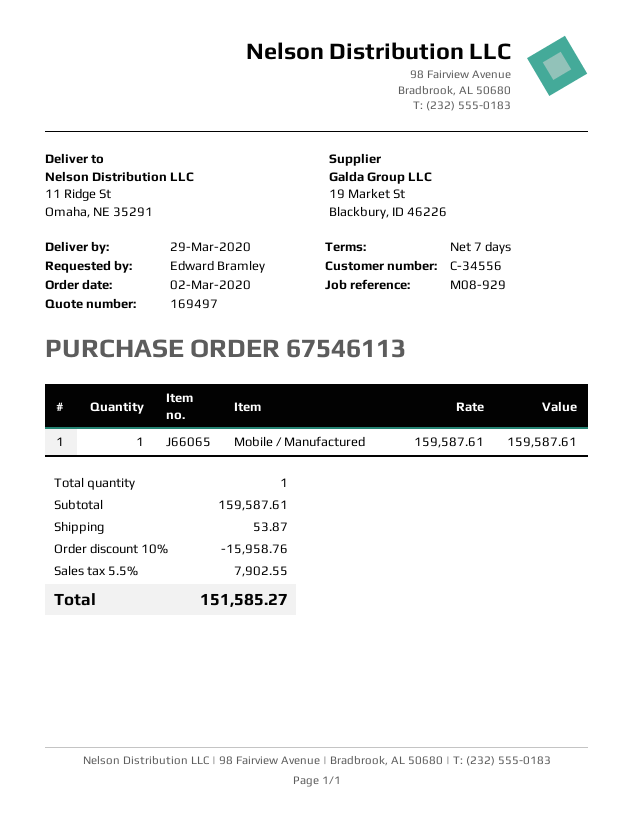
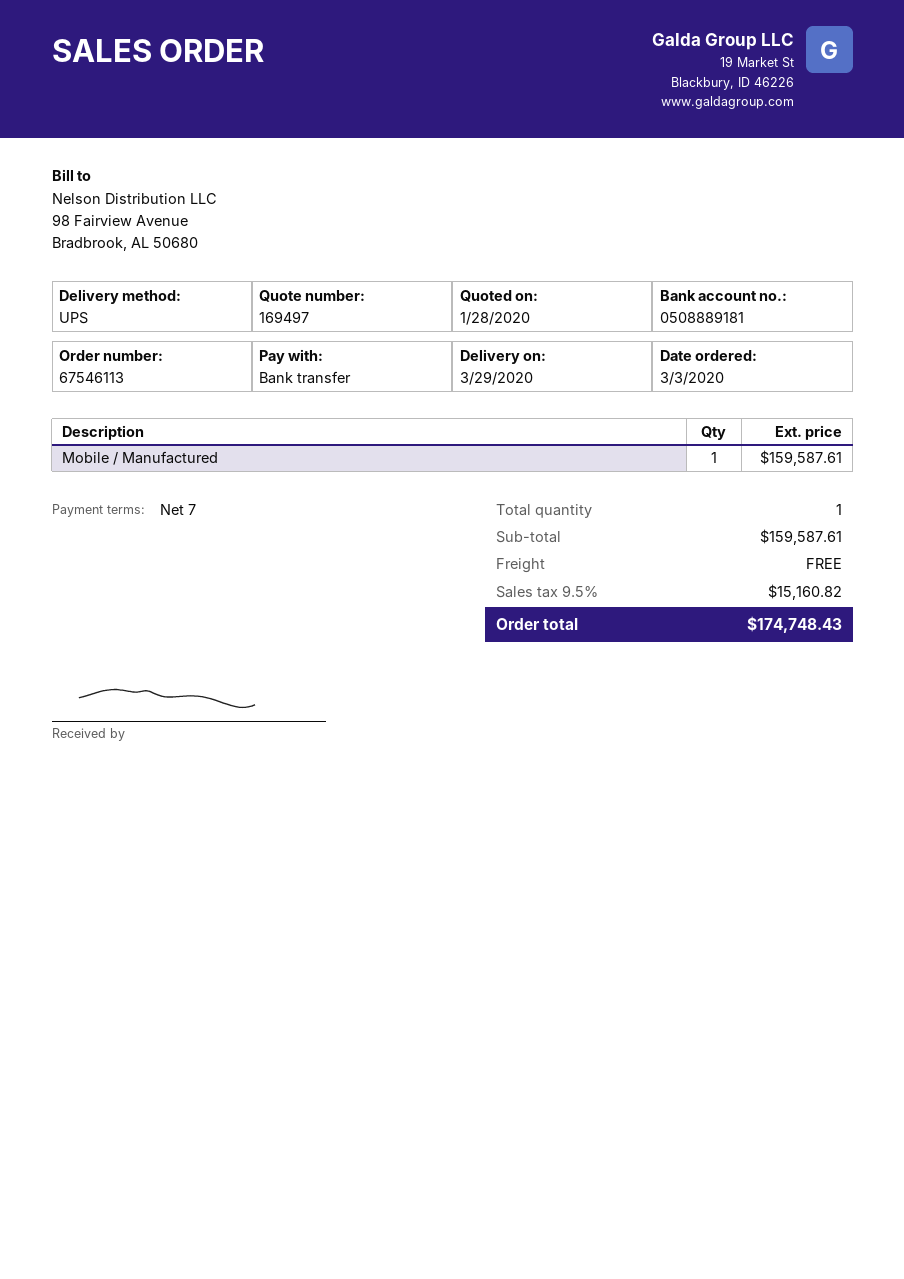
order date: 2020-03-02 -> 2020-03-03
discount: 10% = 15958.76 -> none
shipping: 53.87 -> 0.00
tax: 5.5% = 7902.55 -> 9.5% = 15160.82
total: 151585.27 -> 174748.43

